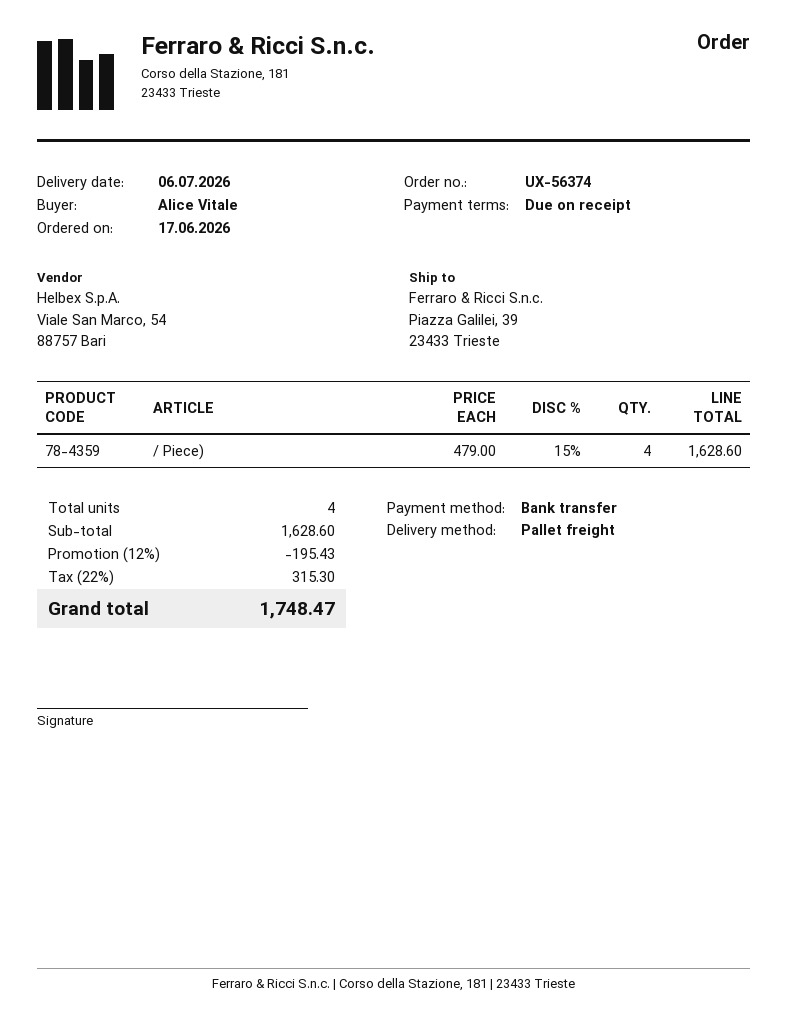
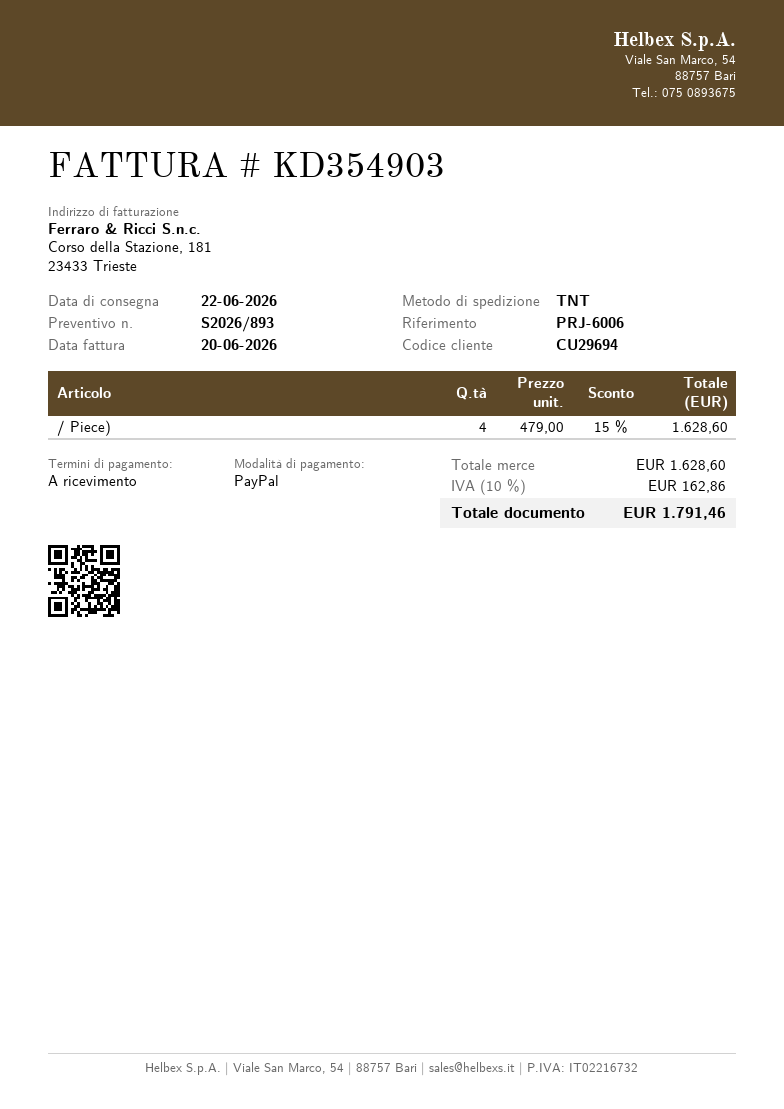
delivery date: 2026-07-06 -> 2026-06-22
payment method: bank transfer -> PayPal
shipping method: pallet freight -> TNT
discount: 12% = 195.43 -> none
tax: 22% = 315.30 -> 10% = 162.86
total: 1748.47 -> 1791.46

